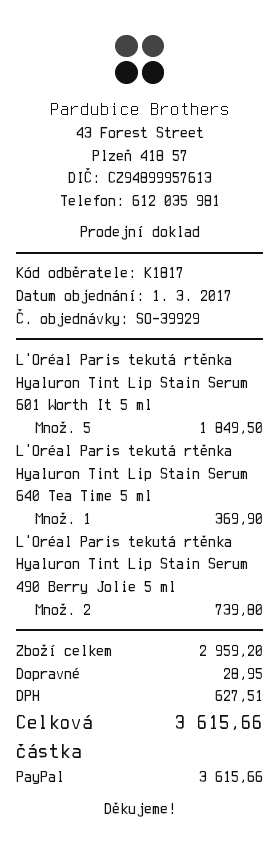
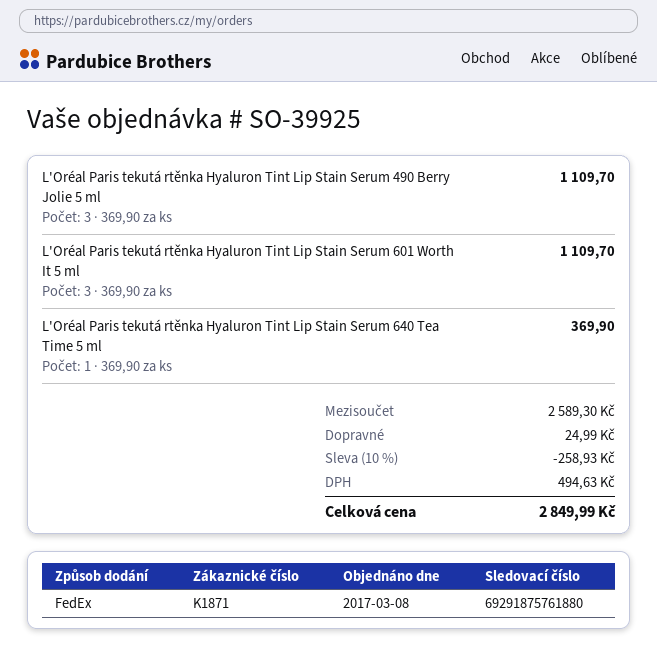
order number: SO-39929 -> SO-39925
order date: 2017-03-01 -> 2017-03-08
customer number: K1817 -> K1871
L'Oréal Paris tekutá rtěnka Hyaluron Tint Lip Stain Serum 601 Worth It 5 ml: 5 for 1849.50 -> 3 for 1109.70
L'Oréal Paris tekutá rtěnka Hyaluron Tint Lip Stain Serum 490 Berry Jolie 5 ml: 2 for 739.80 -> 3 for 1109.70
subtotal: 2959.20 -> 2589.30
discount: none -> 10% = 258.93
shipping: 28.95 -> 24.99
tax: 627.51 -> 494.63
total: 3615.66 -> 2849.99

